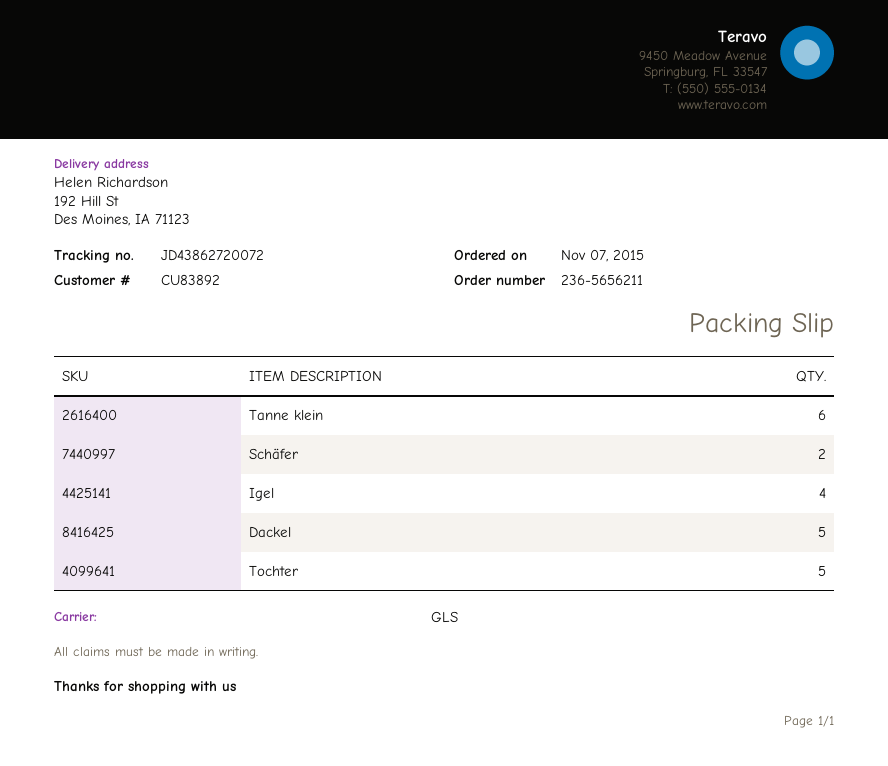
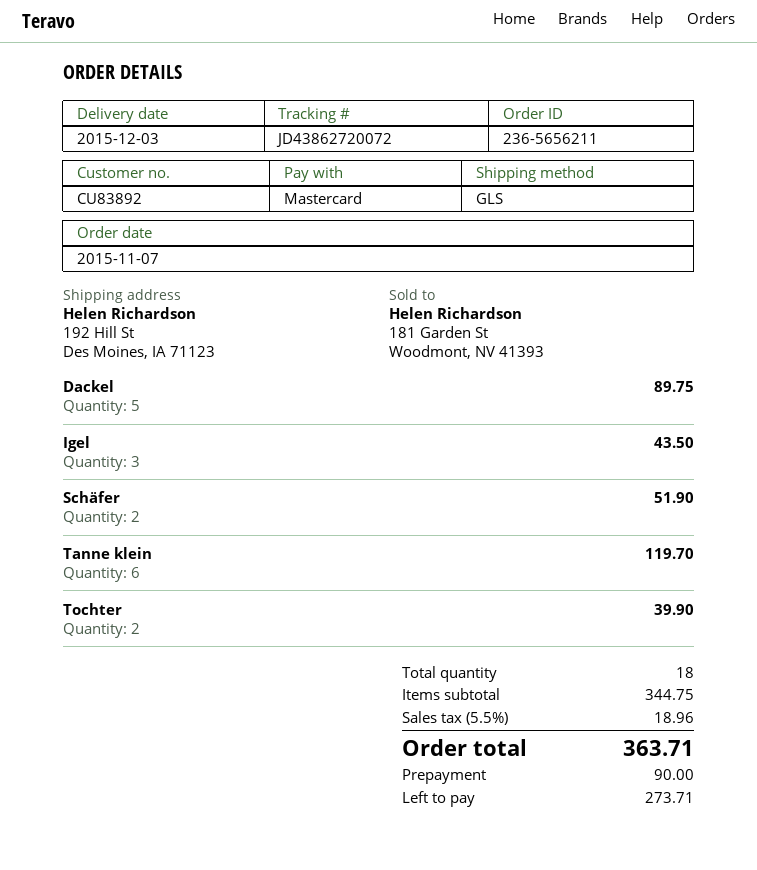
Igel: 4 -> 3
Tochter: 5 -> 2

